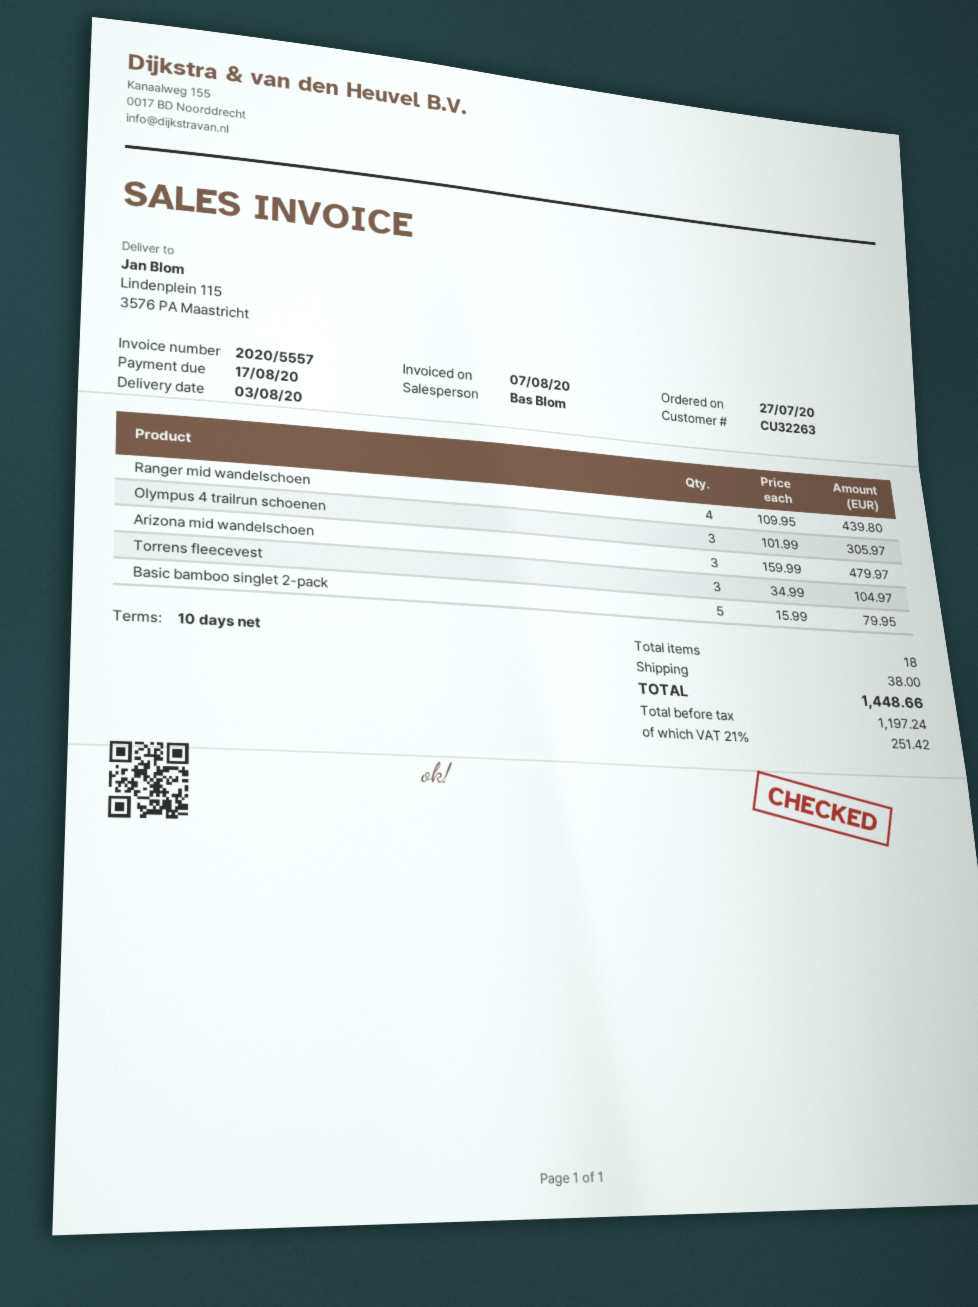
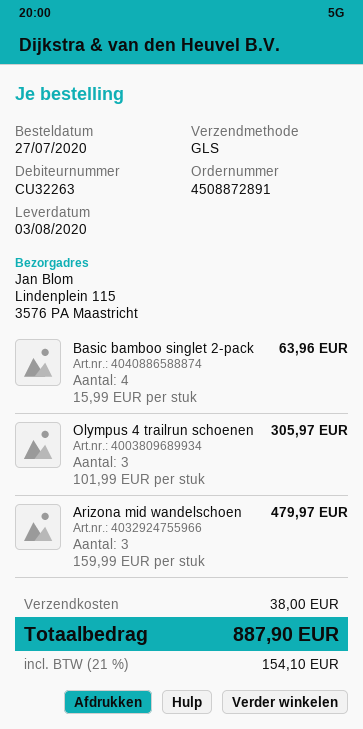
Ranger mid wandelschoen: 4 x 109.95 = 439.80 -> none
Torrens fleecevest: 3 x 34.99 = 104.97 -> none
Basic bamboo singlet 2-pack: 5 x 15.99 = 79.95 -> 4 x 15.99 = 63.96
tax: 21% = 251.42 -> 21% = 154.10
total: 1448.66 -> 887.90

